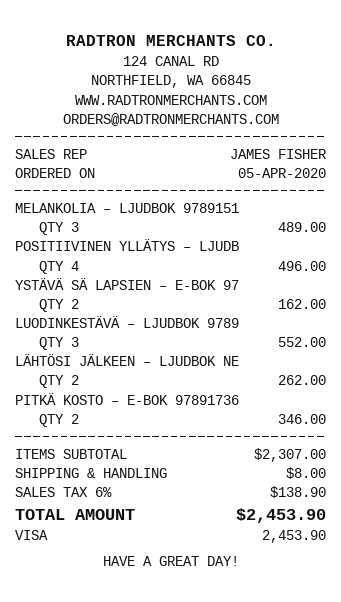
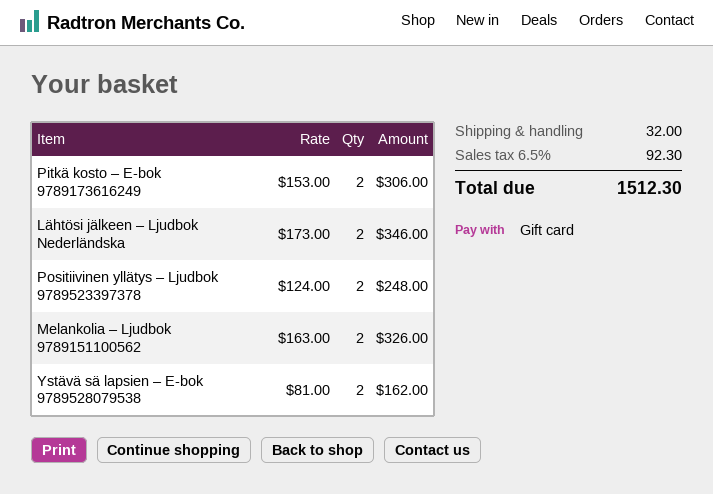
payment method: Visa -> gift card
MELANKOLIA – LJUDBOK 9789151: 3 for 489.00 -> 2 for 326.00
POSITIIVINEN YLLÄTYS – LJUDB: 4 for 496.00 -> 2 for 248.00
LUODINKESTÄVÄ – LJUDBOK 9789: 3 for 552.00 -> none
LÄHTÖSI JÄLKEEN – LJUDBOK NE: 2 for 262.00 -> 2 for 346.00
PITKÄ KOSTO – E-BOK 97891736: 2 for 346.00 -> 2 for 306.00
shipping: 8.00 -> 32.00
tax: 6% = 138.90 -> 6.5% = 92.30
total: 2453.90 -> 1512.30

